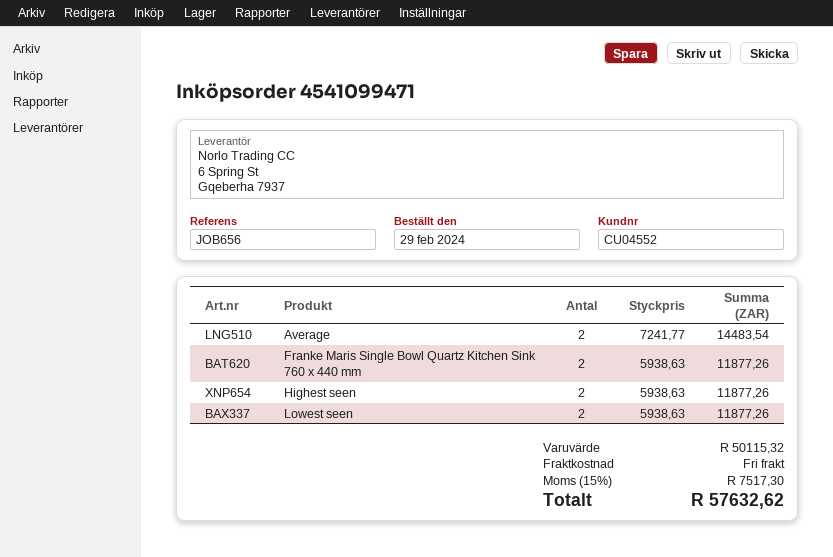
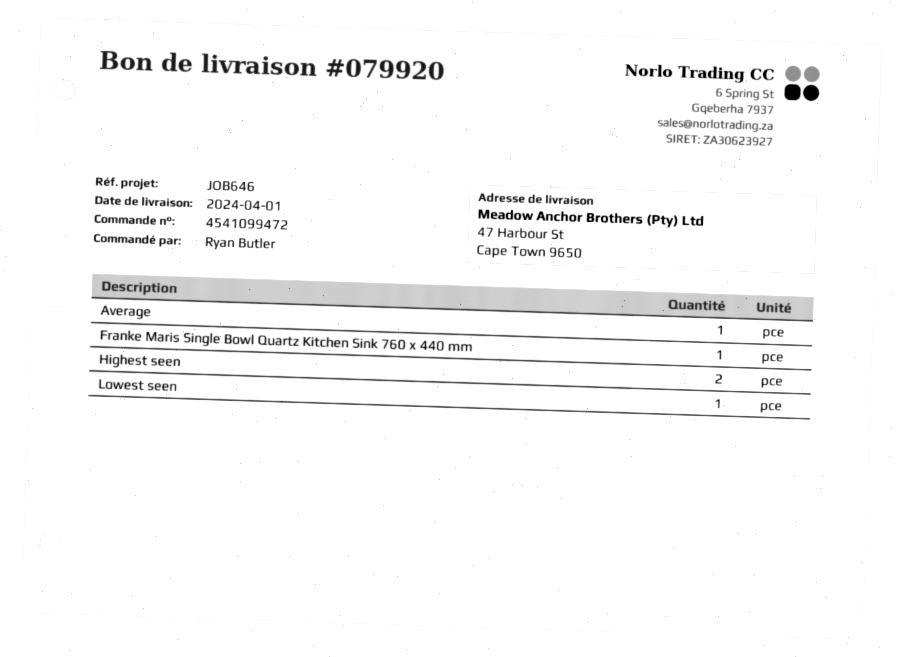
order number: 4541099471 -> 4541099472
reference: JOB656 -> JOB646
Average: 2 -> 1
Franke Maris Single Bowl Quartz Kitchen Sink 760 x 440 mm: 2 -> 1
Lowest seen: 2 -> 1

